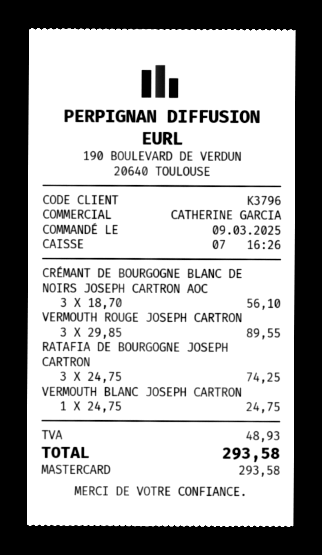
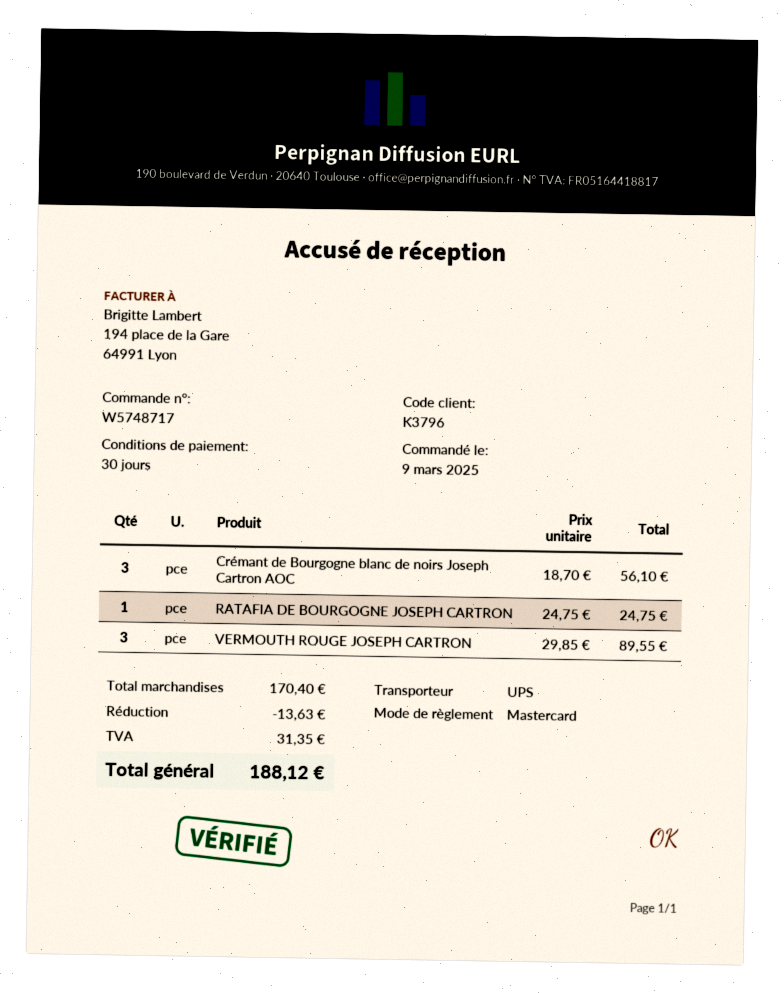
RATAFIA DE BOURGOGNE JOSEPH CARTRON: 3 x 24.75 = 74.25 -> 1 x 24.75 = 24.75
VERMOUTH BLANC JOSEPH CARTRON: 1 x 24.75 = 24.75 -> none
discount: none -> 13.63
tax: 48.93 -> 31.35
total: 293.58 -> 188.12

